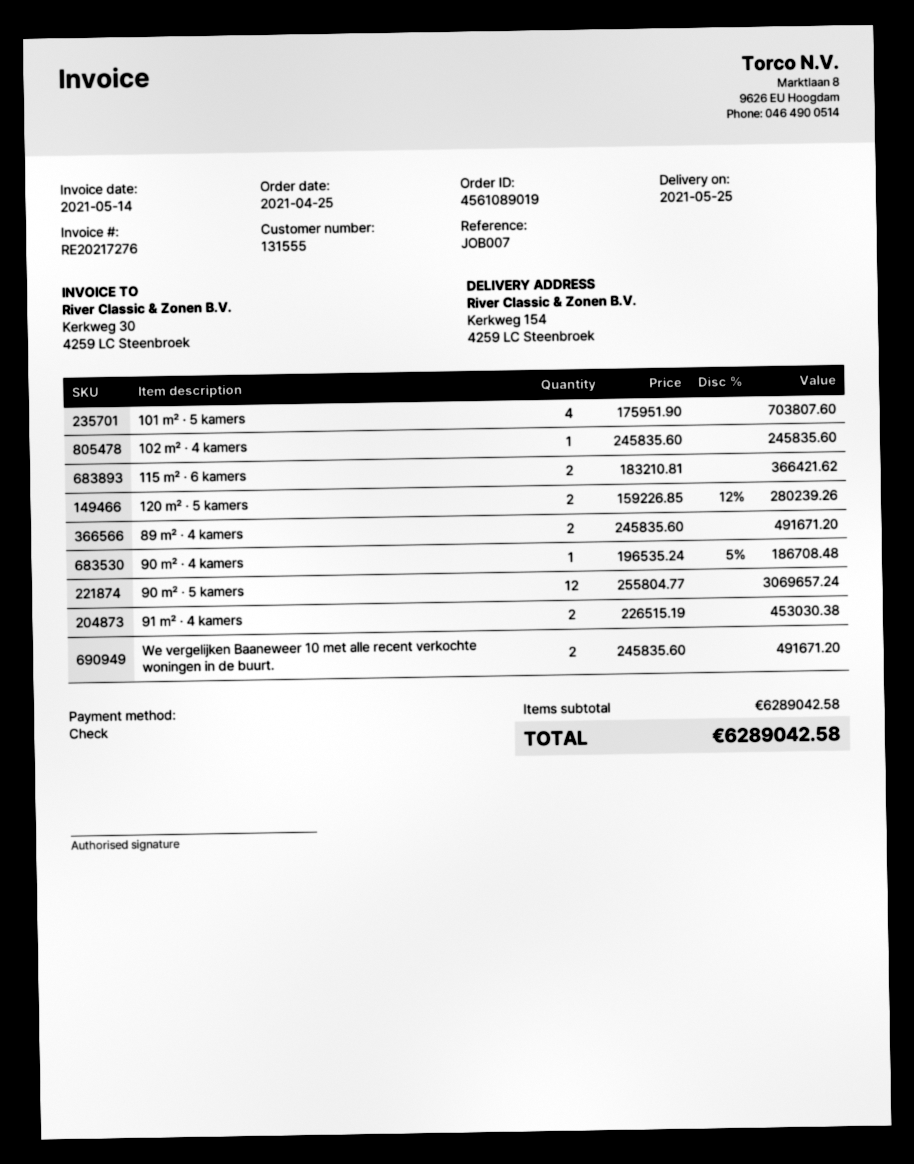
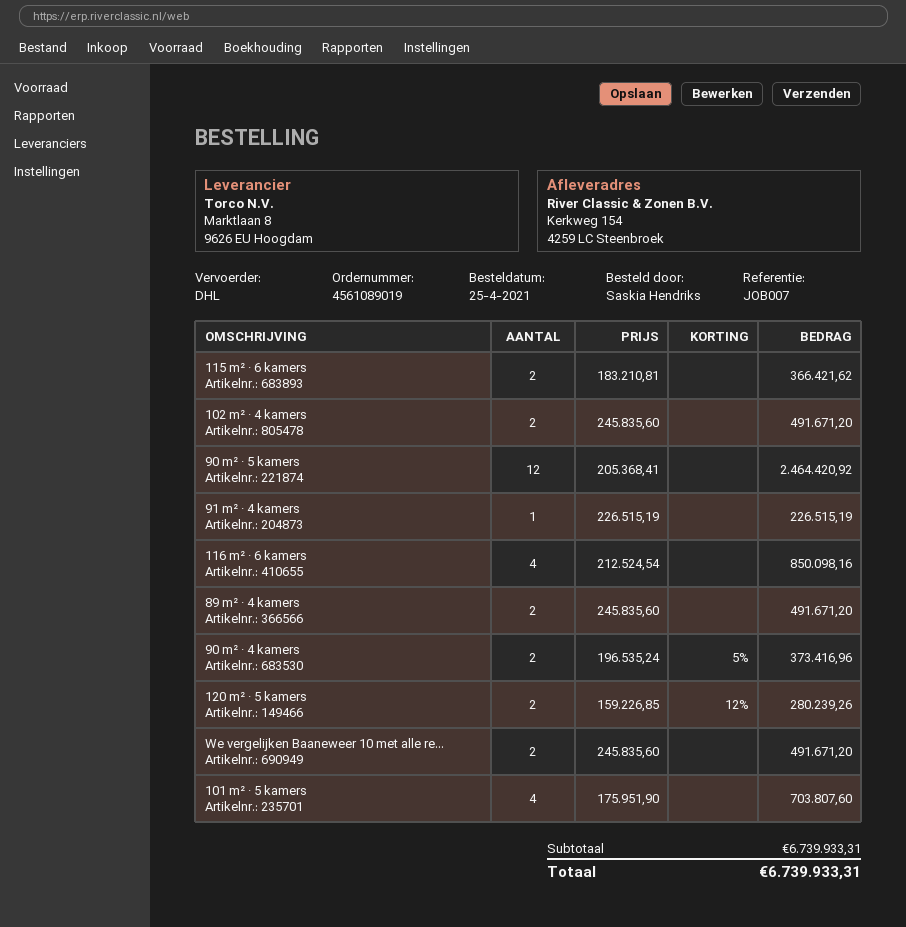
102 m² · 4 kamers: 1 x 245835.60 = 245835.60 -> 2 x 245835.60 = 491671.20
90 m² · 4 kamers: 1 x 196535.24 - 5% = 186708.48 -> 2 x 196535.24 - 5% = 373416.96
90 m² · 5 kamers: 12 x 255804.77 = 3069657.24 -> 12 x 205368.41 = 2464420.92
91 m² · 4 kamers: 2 x 226515.19 = 453030.38 -> 1 x 226515.19 = 226515.19
116 m² · 6 kamers: none -> 4 x 212524.54 = 850098.16
subtotal: 6289042.58 -> 6739933.31
total: 6289042.58 -> 6739933.31

